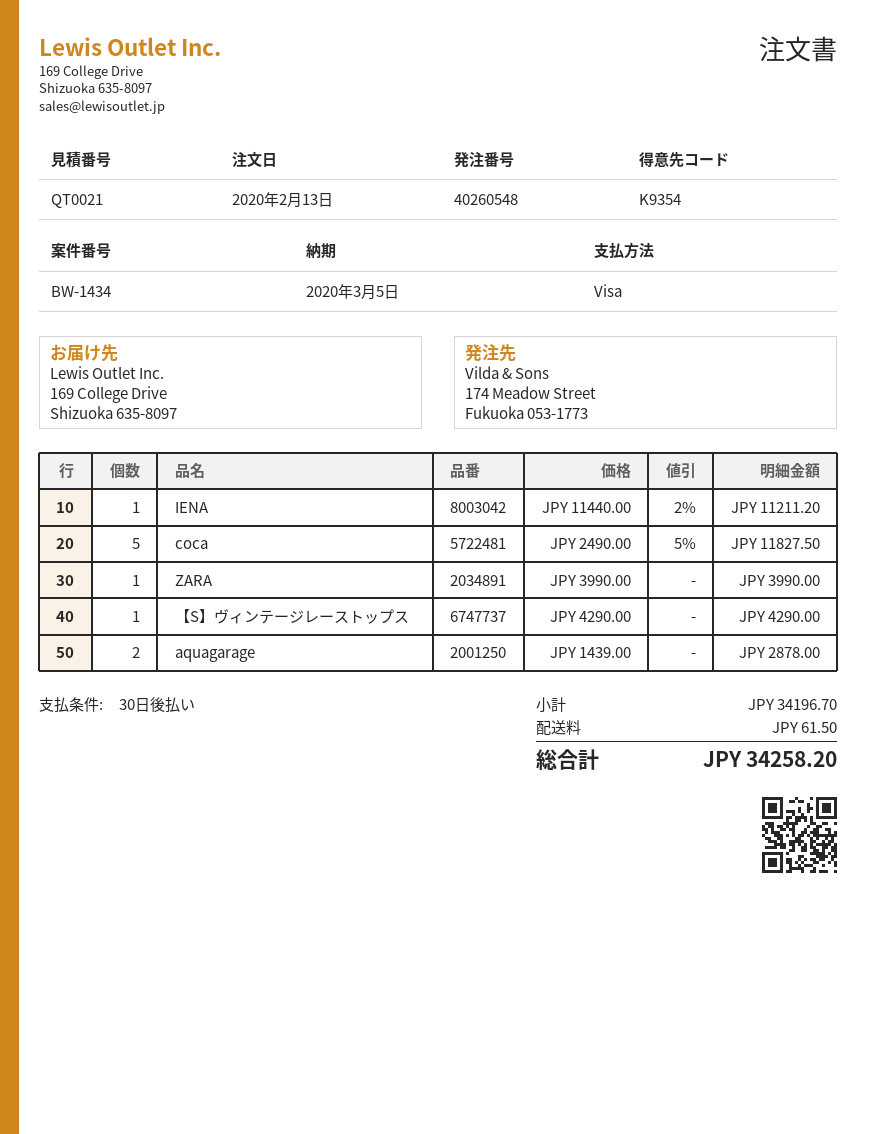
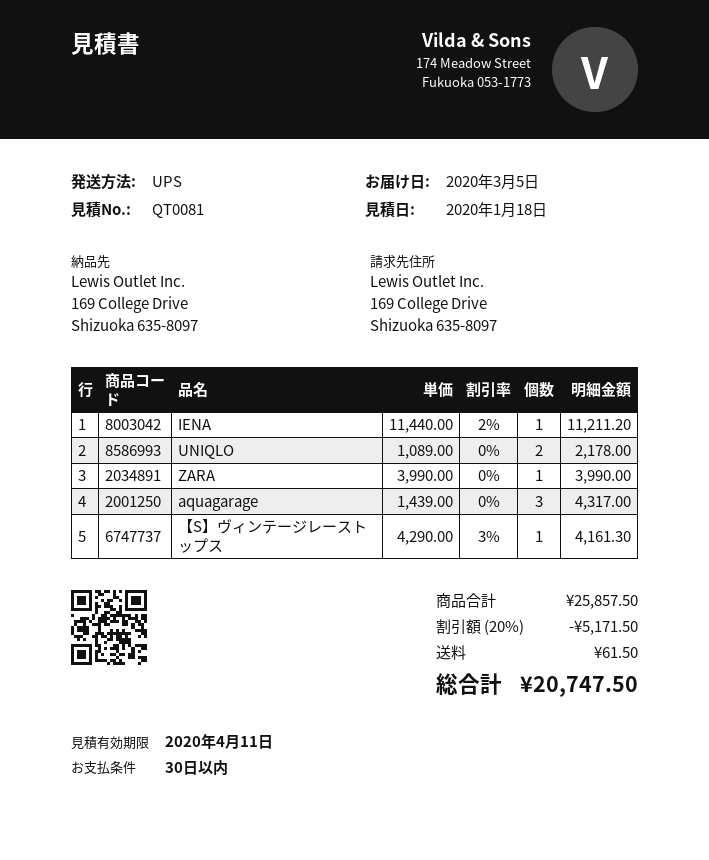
quote number: QT0021 -> QT0081
coca: 5 x 2490.00 - 5% = 11827.50 -> none
【S】ヴィンテージレーストップス: 1 x 4290.00 = 4290.00 -> 1 x 4290.00 - 3% = 4161.30
aquagarage: 2 x 1439.00 = 2878.00 -> 3 x 1439.00 = 4317.00
UNIQLO: none -> 2 x 1089.00 = 2178.00
subtotal: 34196.70 -> 25857.50
discount: none -> 20% = 5171.50
total: 34258.20 -> 20747.50

